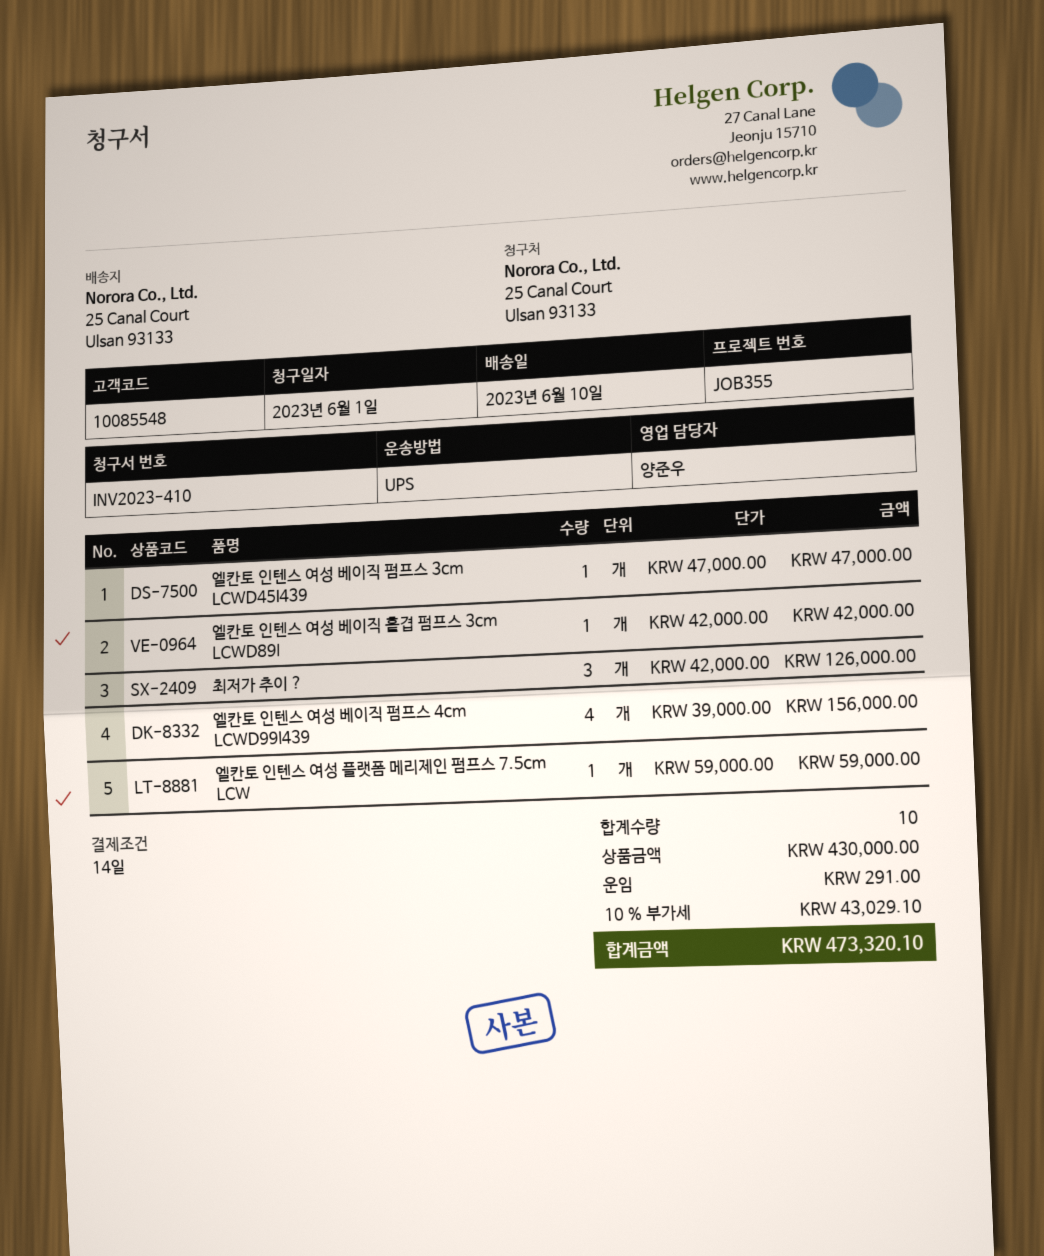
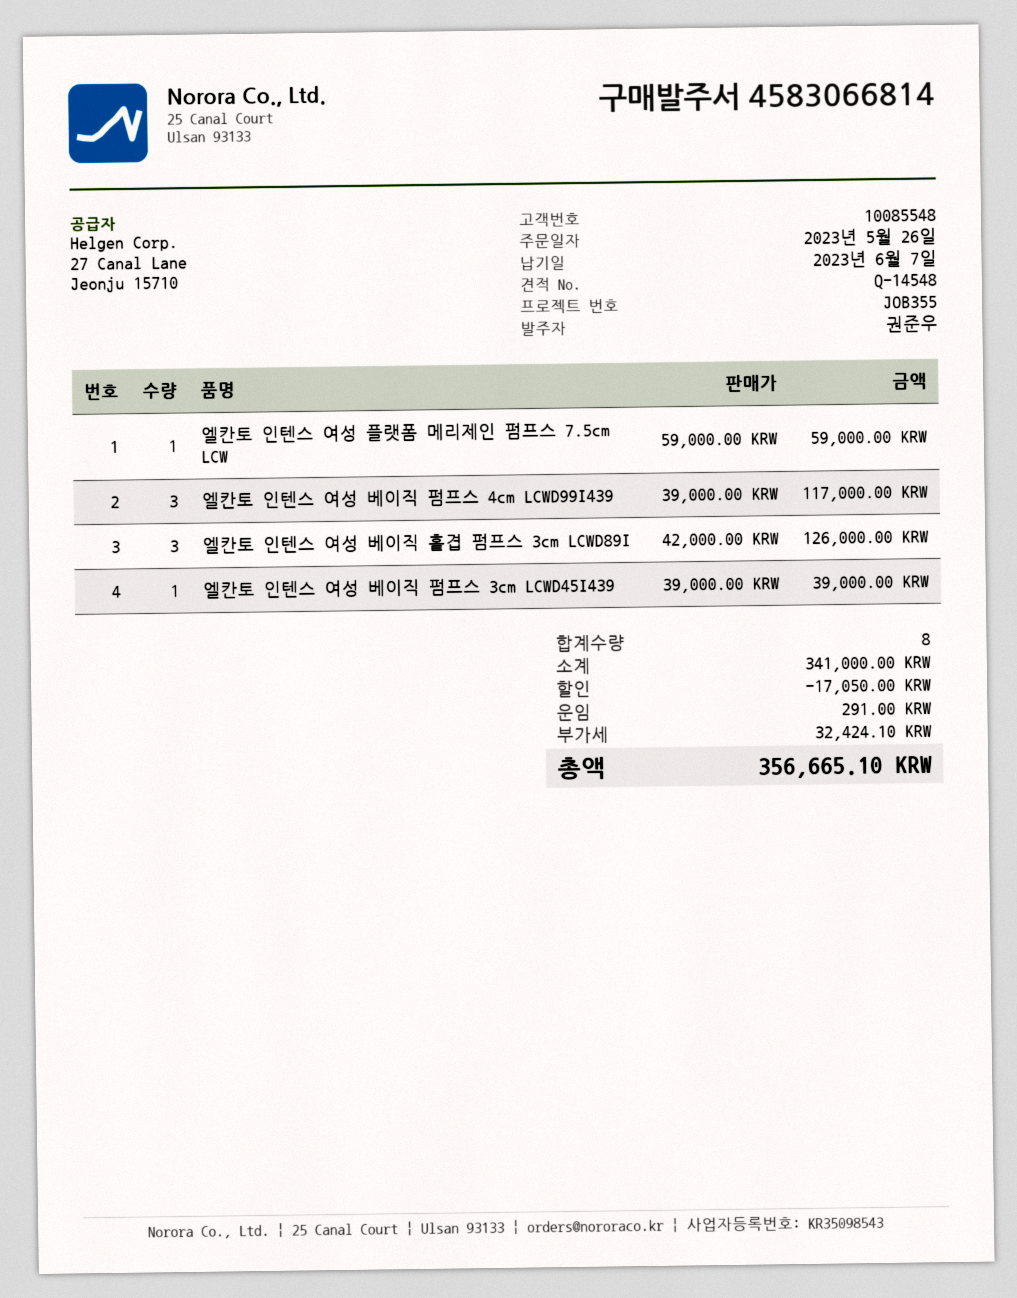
delivery date: 2023-06-10 -> 2023-06-07
엘칸토 인텐스 여성 베이직 펌프스 3cm LCWD45I439: 1 x 47000.00 = 47000.00 -> 1 x 39000.00 = 39000.00
엘칸토 인텐스 여성 베이직 홑겹 펌프스 3cm LCWD89I: 1 x 42000.00 = 42000.00 -> 3 x 42000.00 = 126000.00
최저가 추이 ?: 3 x 42000.00 = 126000.00 -> none
엘칸토 인텐스 여성 베이직 펌프스 4cm LCWD99I439: 4 x 39000.00 = 156000.00 -> 3 x 39000.00 = 117000.00
total quantity: 10 -> 8
subtotal: 430000.00 -> 341000.00
discount: none -> 17050.00
tax: 43029.10 -> 32424.10
total: 473320.10 -> 356665.10

